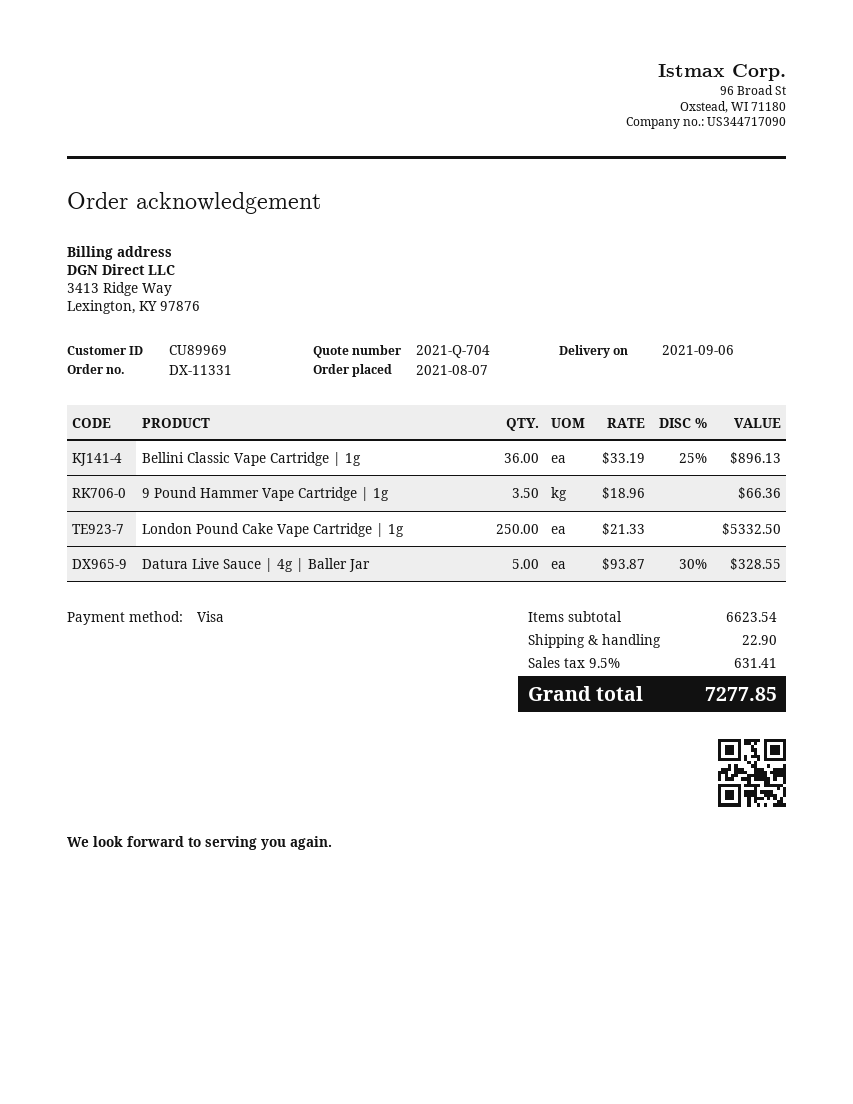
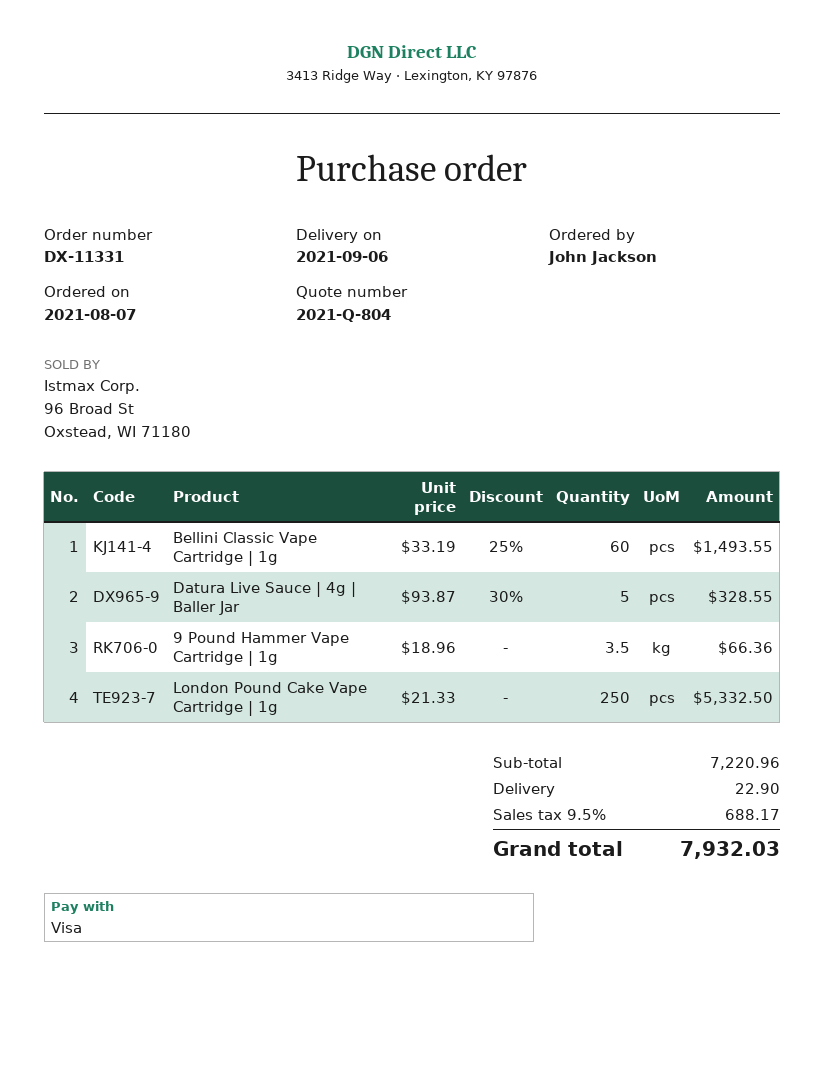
quote number: 2021-Q-704 -> 2021-Q-804
Bellini Classic Vape Cartridge | 1g: 36 x 33.19 - 25% = 896.13 -> 60 x 33.19 - 25% = 1493.55
subtotal: 6623.54 -> 7220.96
tax: 9.5% = 631.41 -> 9.5% = 688.17
total: 7277.85 -> 7932.03

